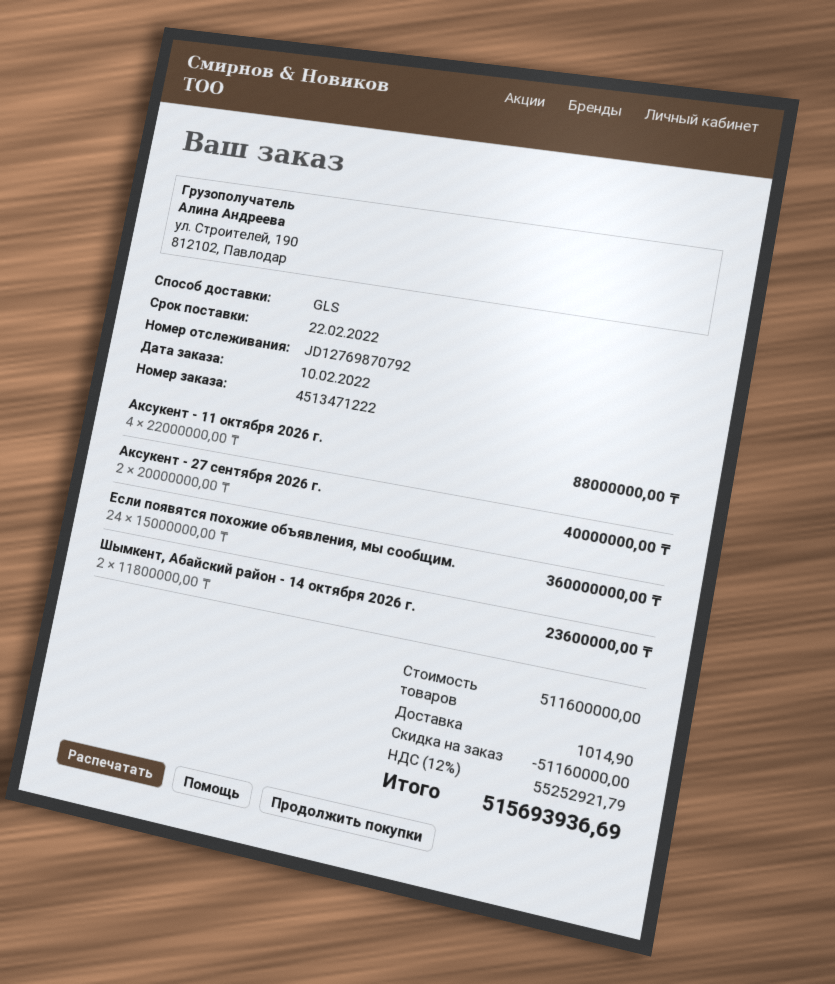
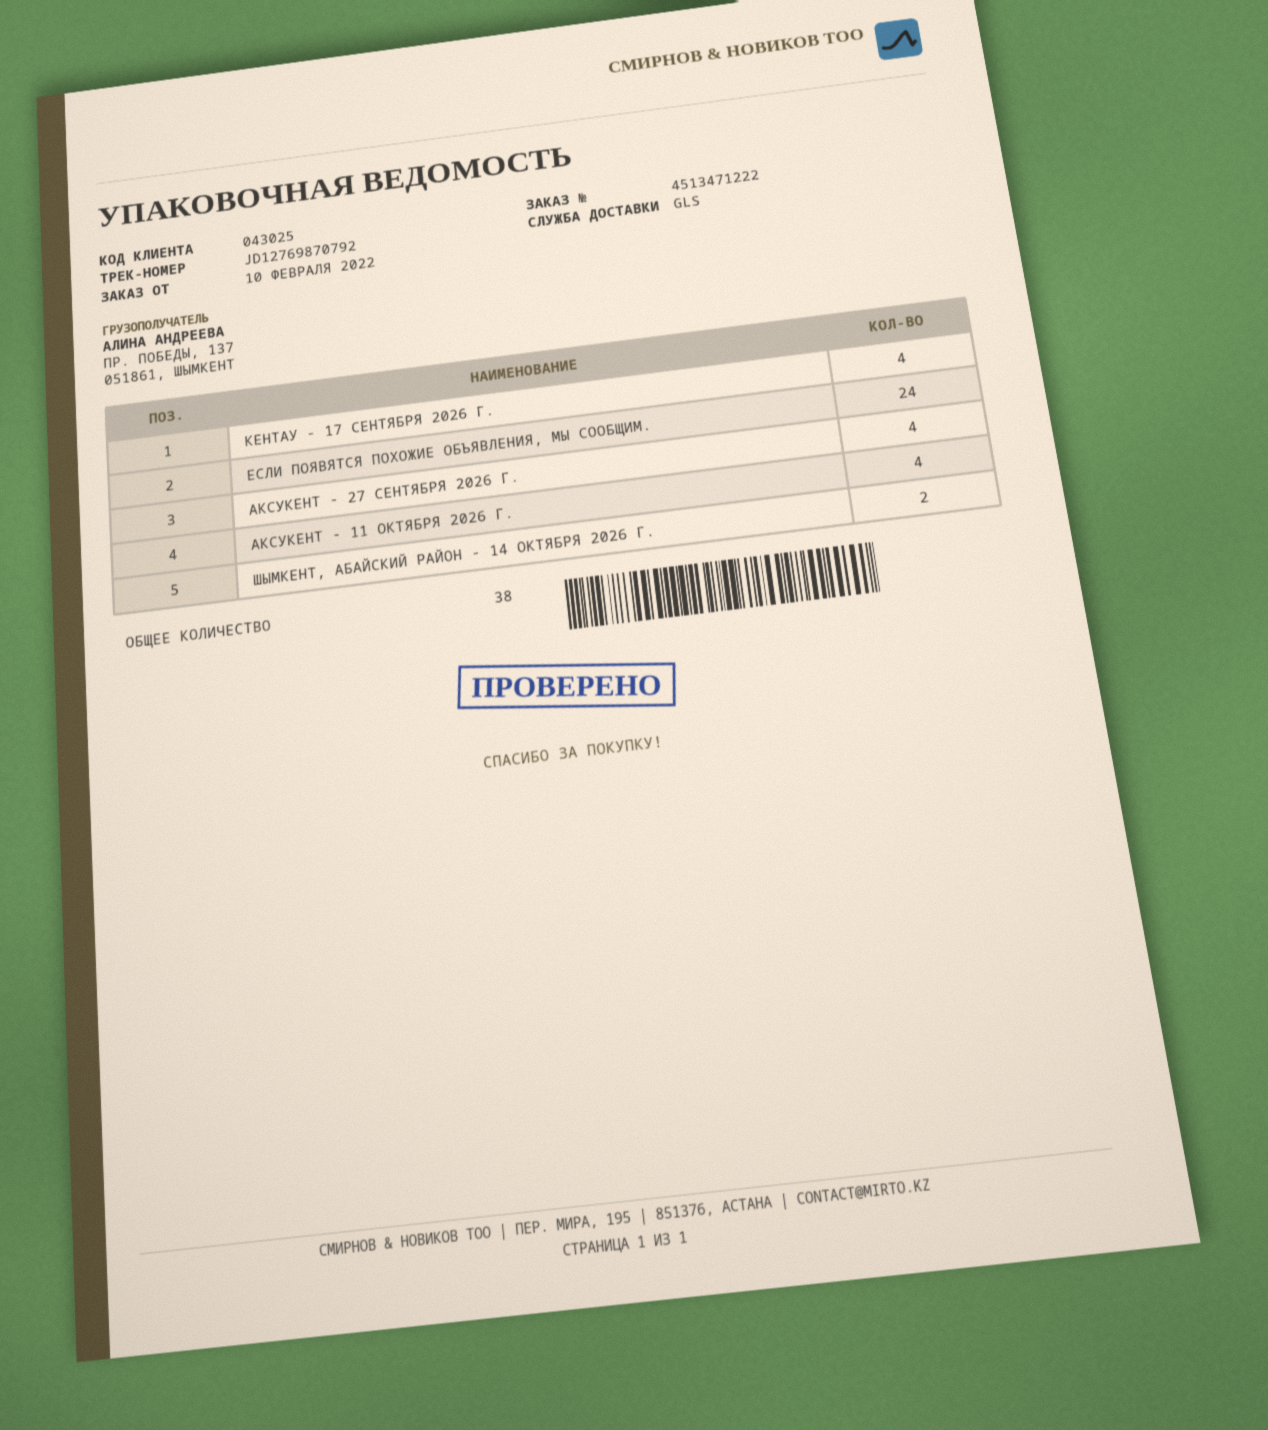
ship to: ул. Строителей, 190, 812102, Павлодар -> ПР. ПОБЕДЫ, 137, 051861, ШЫМКЕНТ
Аксукент - 27 сентября 2026 г.: 2 -> 4
КЕНТАУ - 17 СЕНТЯБРЯ 2026 Г.: none -> 4

